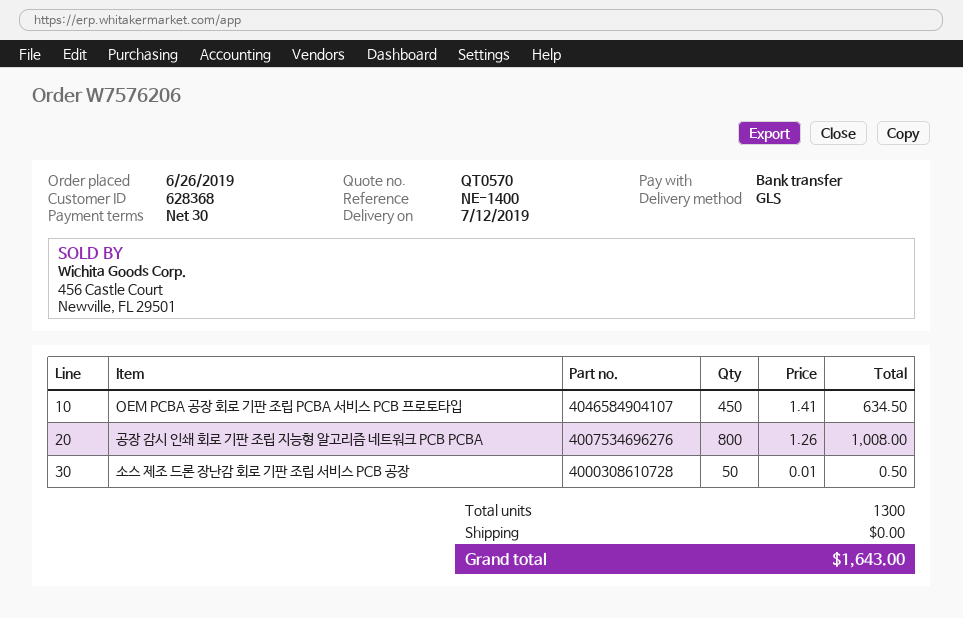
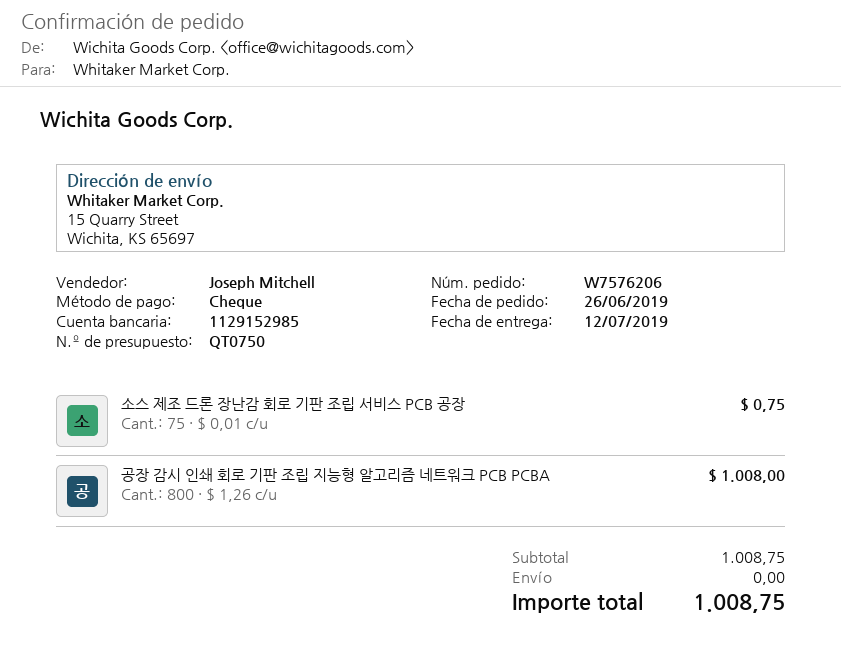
quote number: QT0570 -> QT0750
payment method: bank transfer -> cheque
OEM PCBA 공장 회로 기판 조립 PCBA 서비스 PCB 프로토타입: 450 x 1.41 = 634.50 -> none
소스 제조 드론 장난감 회로 기판 조립 서비스 PCB 공장: 50 x 0.01 = 0.50 -> 75 x 0.01 = 0.75
total: 1643.00 -> 1008.75

